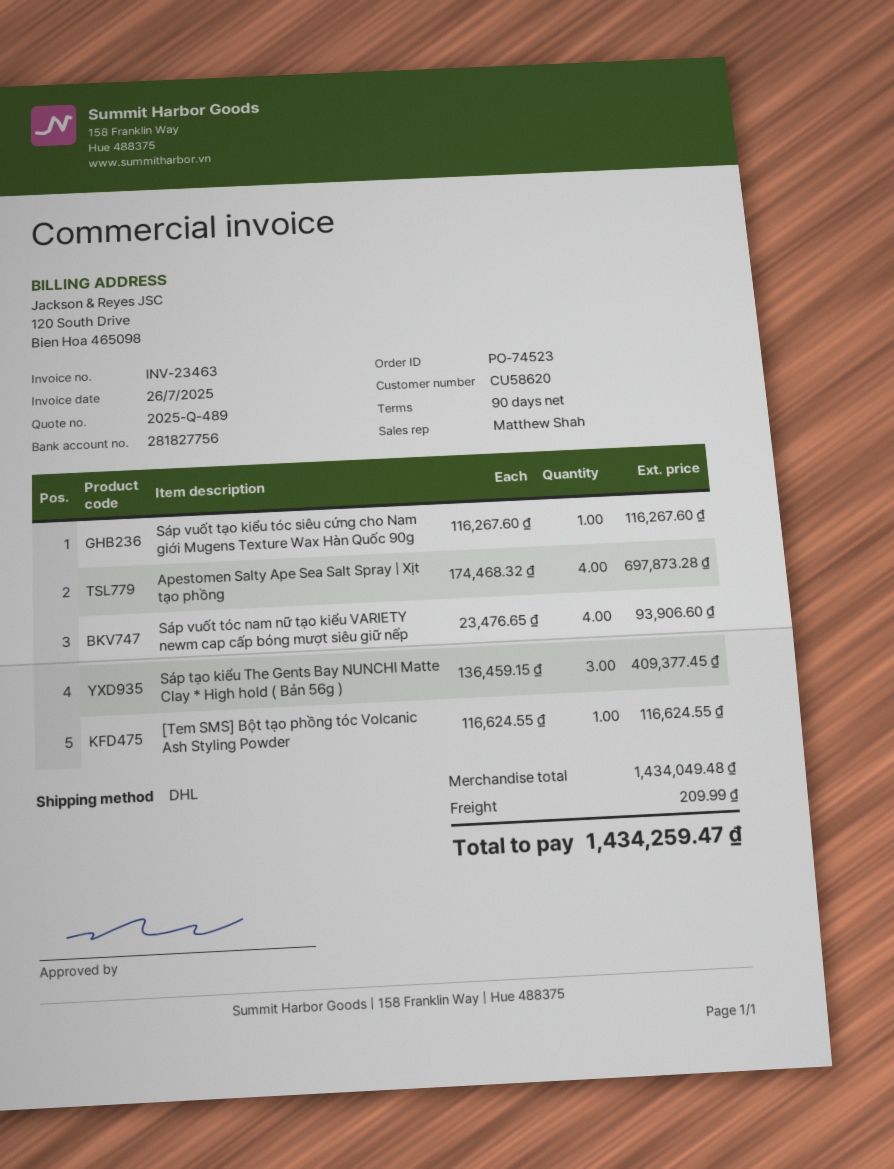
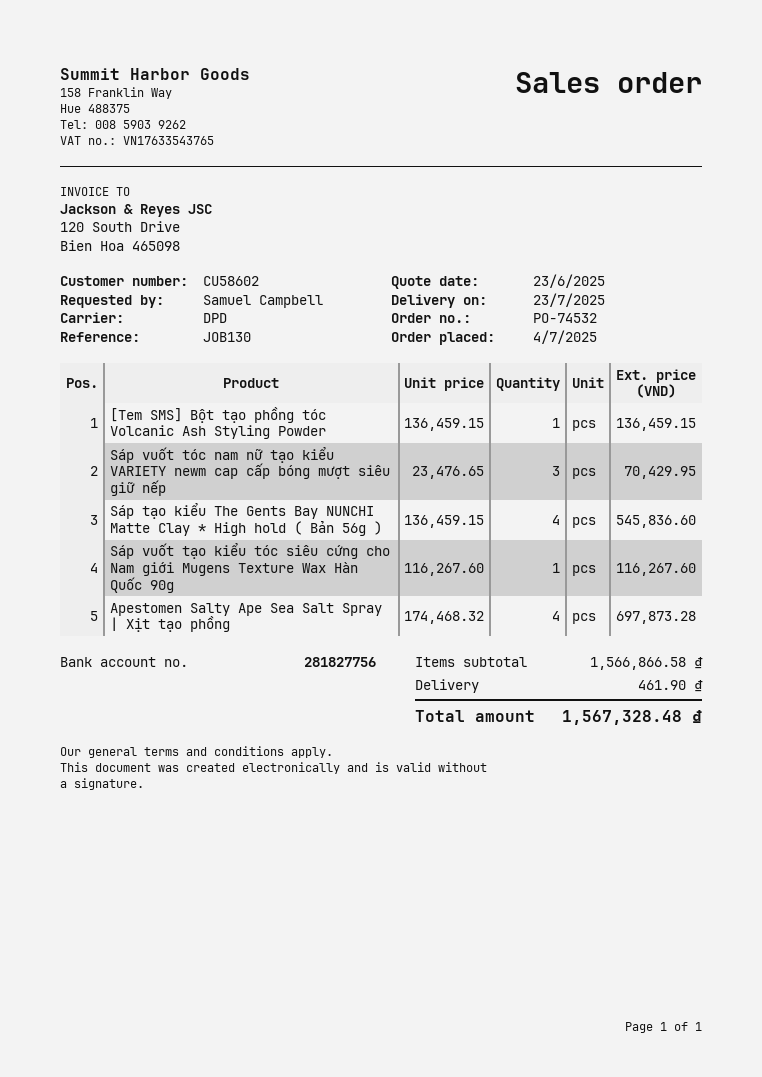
order number: PO-74523 -> PO-74532
customer number: CU58620 -> CU58602
shipping method: DHL -> DPD
Sáp vuốt tóc nam nữ tạo kiểu VARIETY newm cap cấp bóng mượt siêu giữ nếp: 4 x 23476.65 = 93906.60 -> 3 x 23476.65 = 70429.95
Sáp tạo kiểu The Gents Bay NUNCHI Matte Clay * High hold ( Bản 56g ): 3 x 136459.15 = 409377.45 -> 4 x 136459.15 = 545836.60
[Tem SMS] Bột tạo phồng tóc Volcanic Ash Styling Powder: 1 x 116624.55 = 116624.55 -> 1 x 136459.15 = 136459.15
subtotal: 1434049.48 -> 1566866.58
shipping: 209.99 -> 461.90
total: 1434259.47 -> 1567328.48

